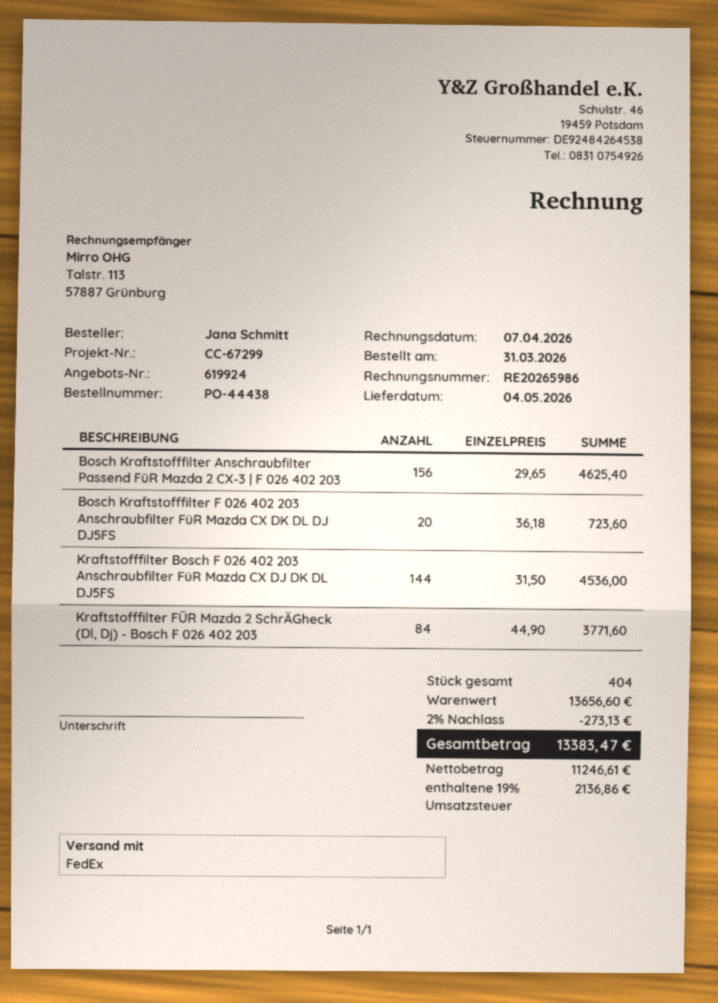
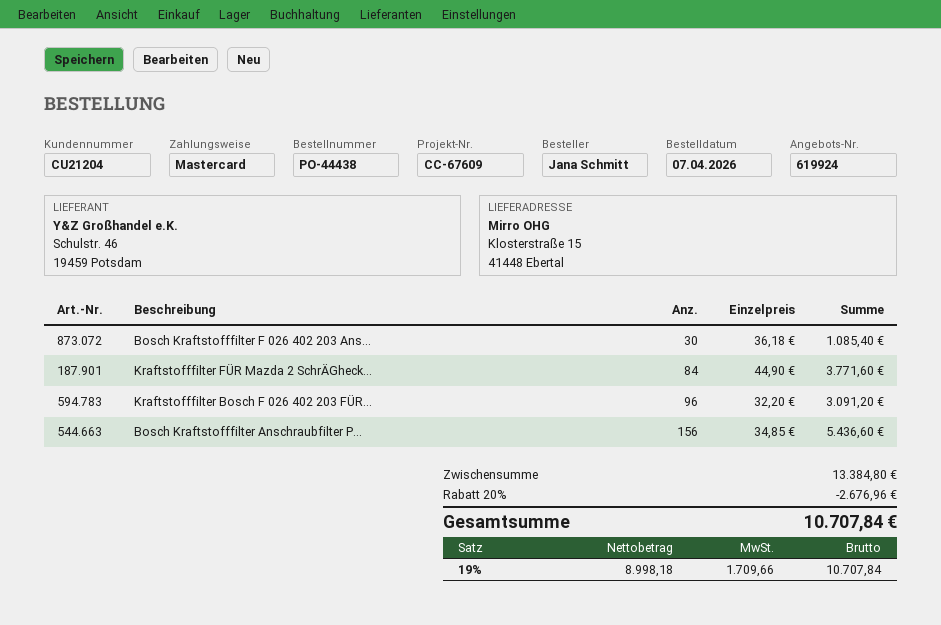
order date: 2026-03-31 -> 2026-04-07
reference: CC-67299 -> CC-67609
Bosch Kraftstofffilter Anschraubfilter Passend FüR Mazda 2 CX-3 | F 026 402 203: 156 x 29.65 = 4625.40 -> 156 x 34.85 = 5436.60
Bosch Kraftstofffilter F 026 402 203 Anschraubfilter FüR Mazda CX DK DL DJ DJ5FS: 20 x 36.18 = 723.60 -> 30 x 36.18 = 1085.40
Kraftstofffilter Bosch F 026 402 203 Anschraubfilter FüR Mazda CX DJ DK DL DJ5FS: 144 x 31.50 = 4536.00 -> none
Kraftstofffilter Bosch F 026 402 203 FÜR...: none -> 96 x 32.20 = 3091.20
subtotal: 13656.60 -> 13384.80
discount: 2% = 273.13 -> 20% = 2676.96
net: 11246.61 -> 8998.18
tax: 19% = 2136.86 -> 19% = 1709.66
total: 13383.47 -> 10707.84

